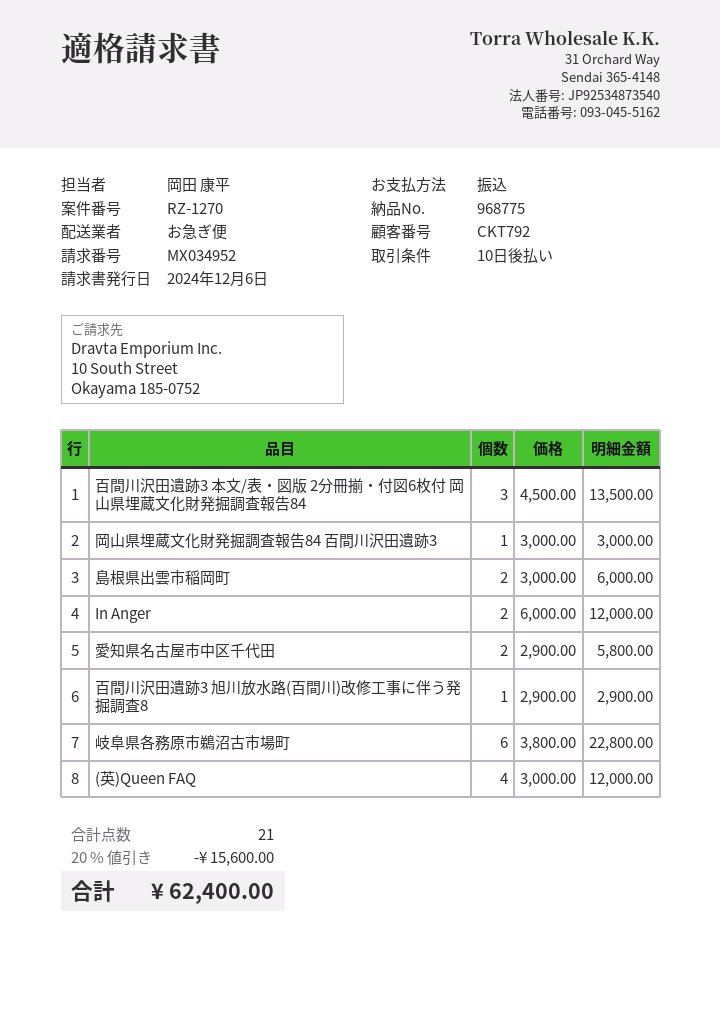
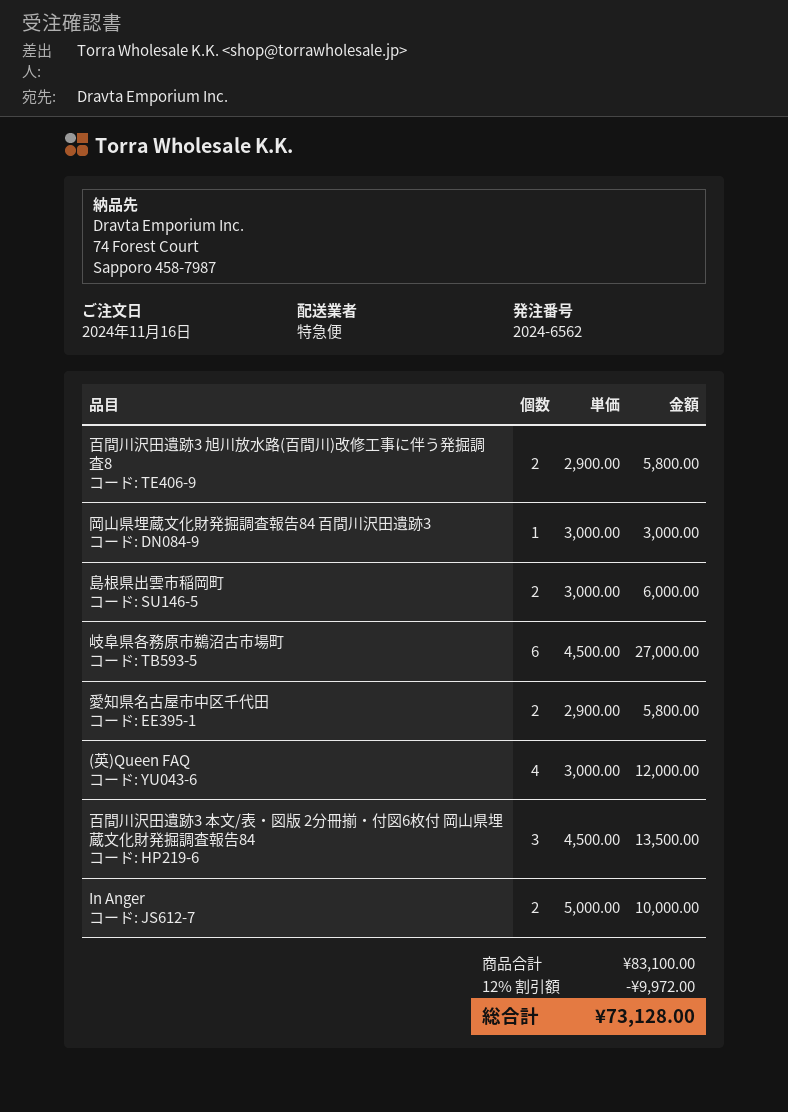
In Anger: 2 x 6000.00 = 12000.00 -> 2 x 5000.00 = 10000.00
百間川沢田遺跡3 旭川放水路(百間川)改修工事に伴う発掘調査8: 1 x 2900.00 = 2900.00 -> 2 x 2900.00 = 5800.00
岐阜県各務原市鵜沼古市場町: 6 x 3800.00 = 22800.00 -> 6 x 4500.00 = 27000.00
discount: 20% = 15600.00 -> 12% = 9972.00
total: 62400.00 -> 73128.00

